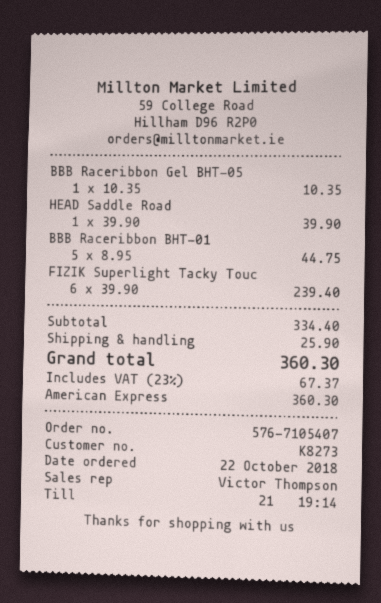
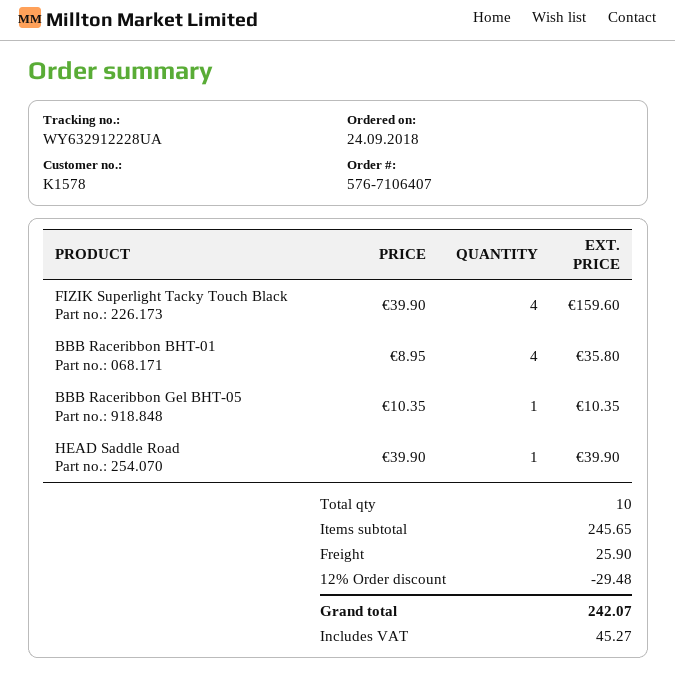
order number: 576-7105407 -> 576-7106407
order date: 2018-10-22 -> 2018-09-24
customer number: K8273 -> K1578
BBB Raceribbon BHT-01: 5 x 8.95 = 44.75 -> 4 x 8.95 = 35.80
FIZIK Superlight Tacky Touc: 6 x 39.90 = 239.40 -> 4 x 39.90 = 159.60
subtotal: 334.40 -> 245.65
discount: none -> 12% = 29.48
tax: 67.37 -> 45.27
total: 360.30 -> 242.07

